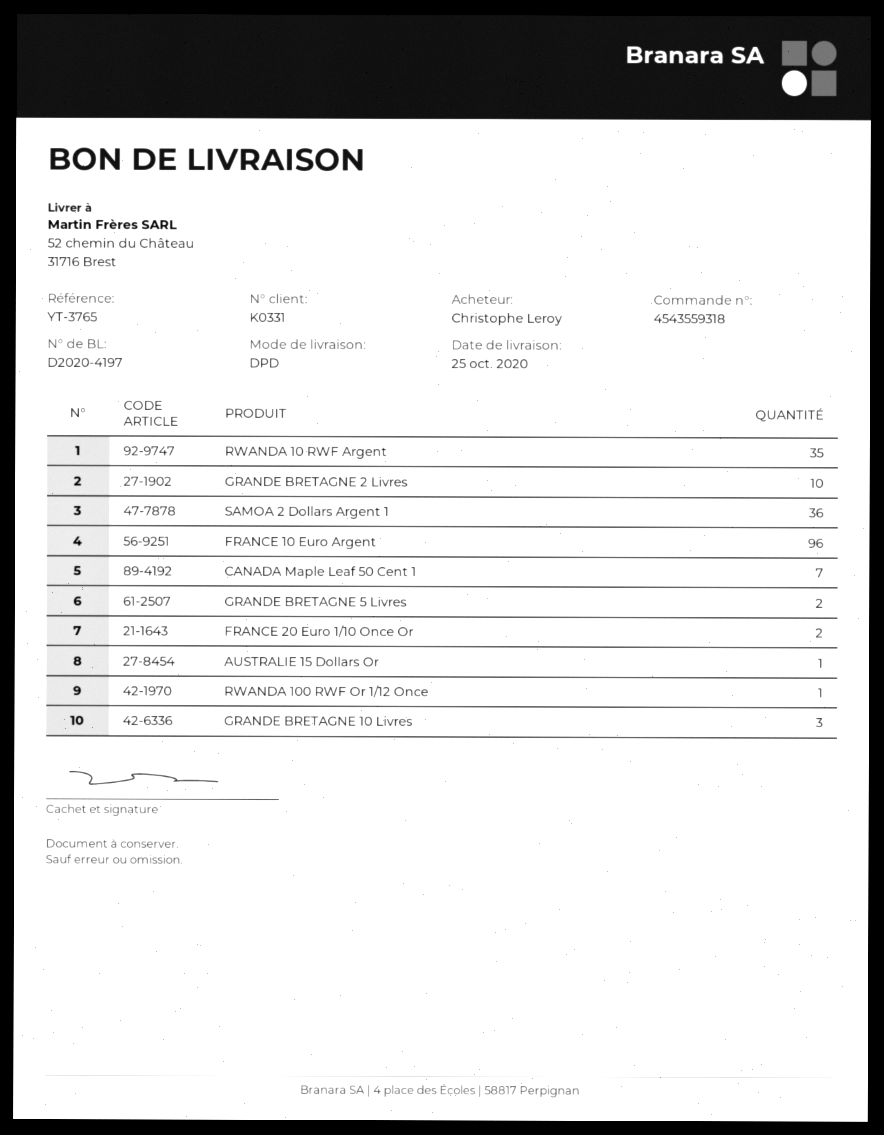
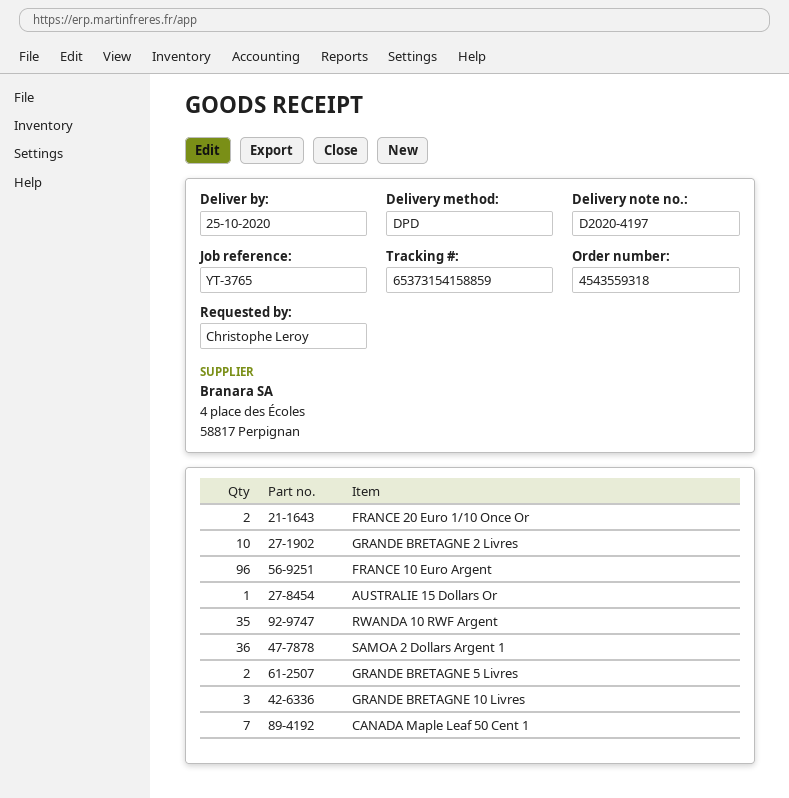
RWANDA 100 RWF Or 1/12 Once: 1 -> none

